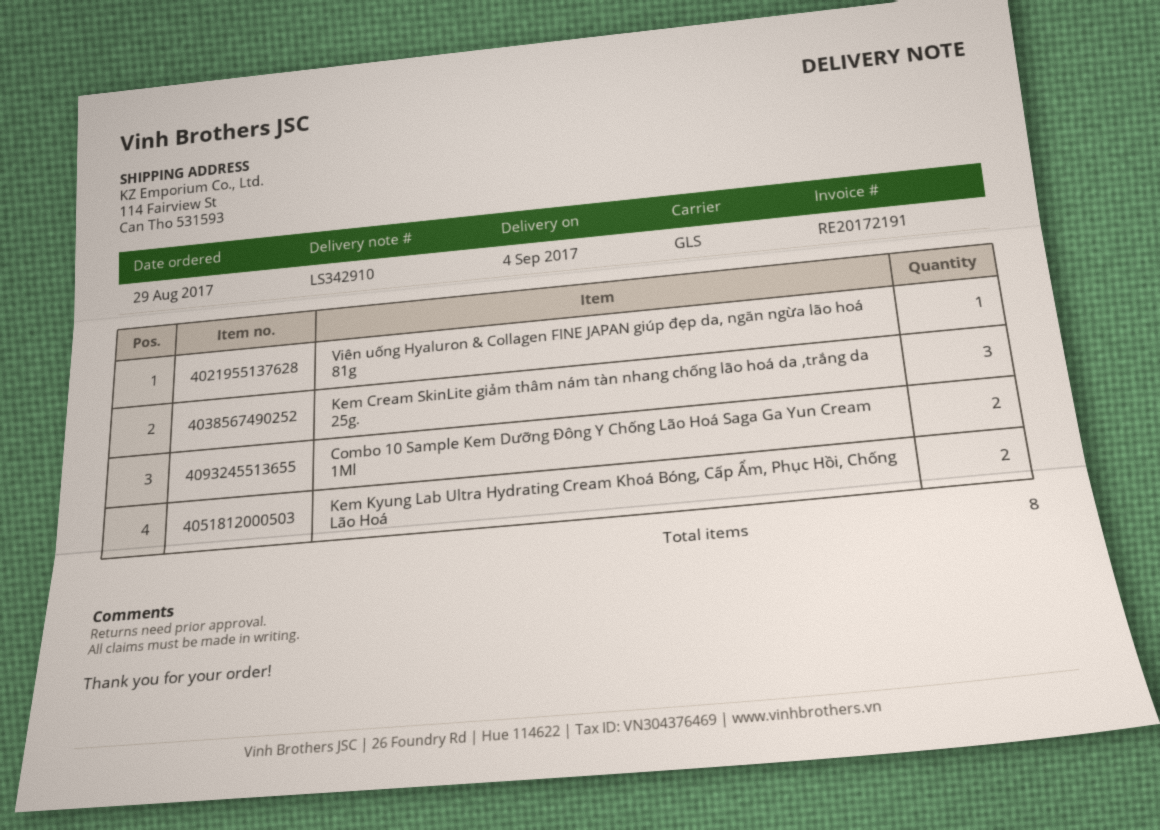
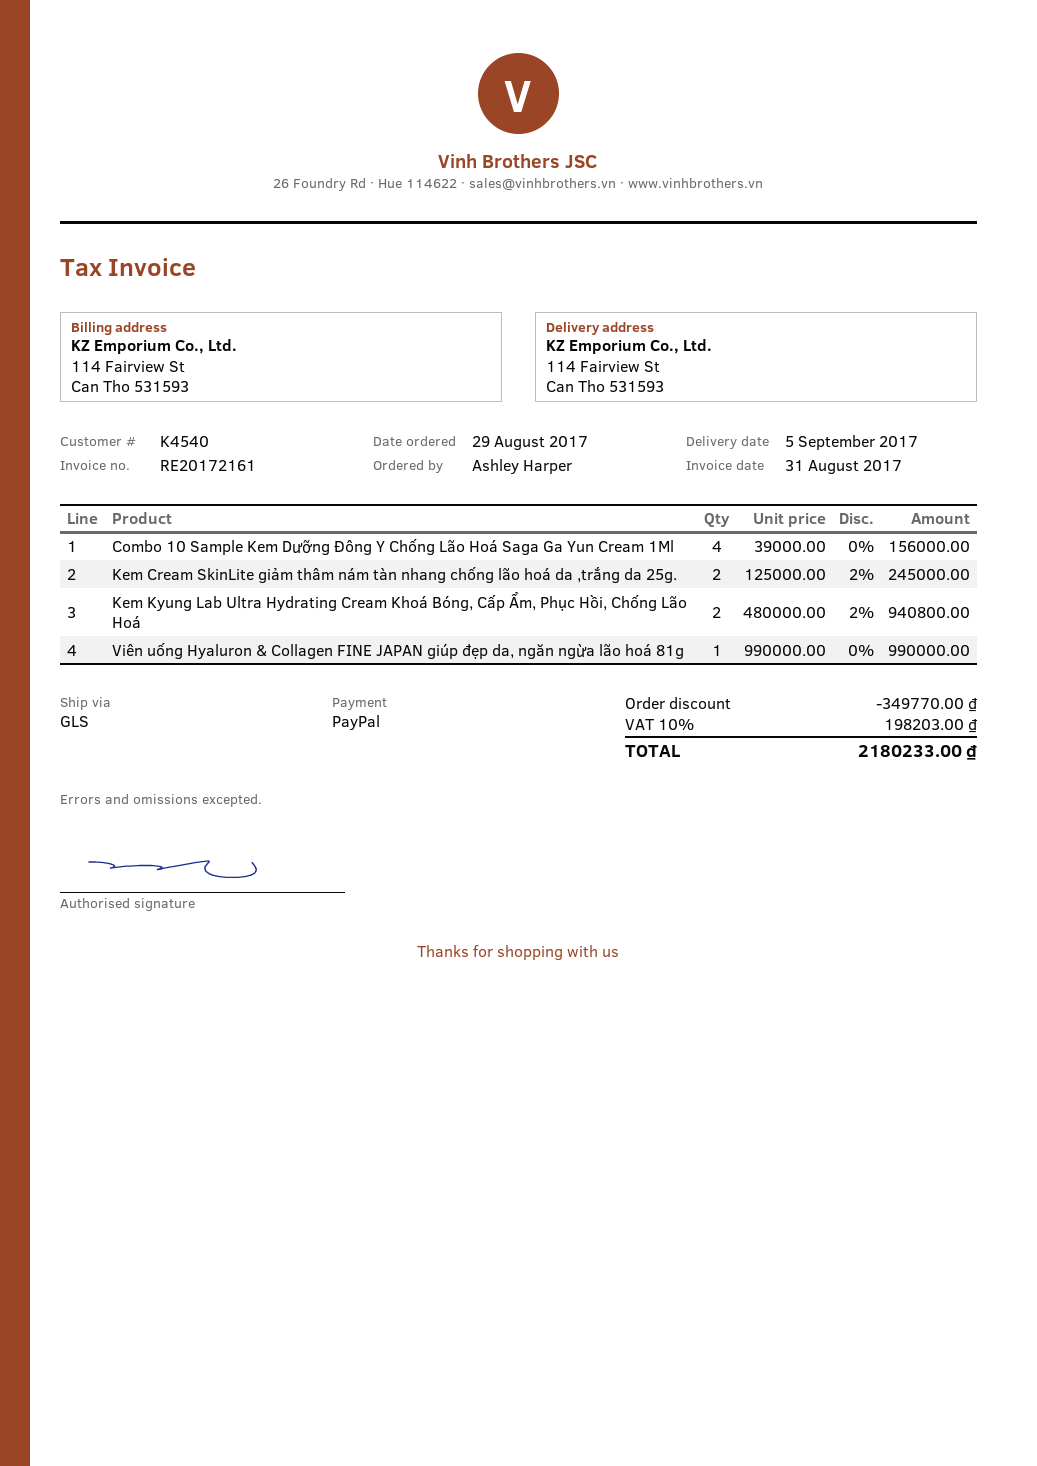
delivery date: 2017-09-04 -> 2017-09-05
invoice number: RE20172191 -> RE20172161
Kem Cream SkinLite giảm thâm nám tàn nhang chống lão hoá da ,trắng da 25g.: 3 -> 2
Combo 10 Sample Kem Dưỡng Đông Y Chống Lão Hoá Saga Ga Yun Cream 1Ml: 2 -> 4

